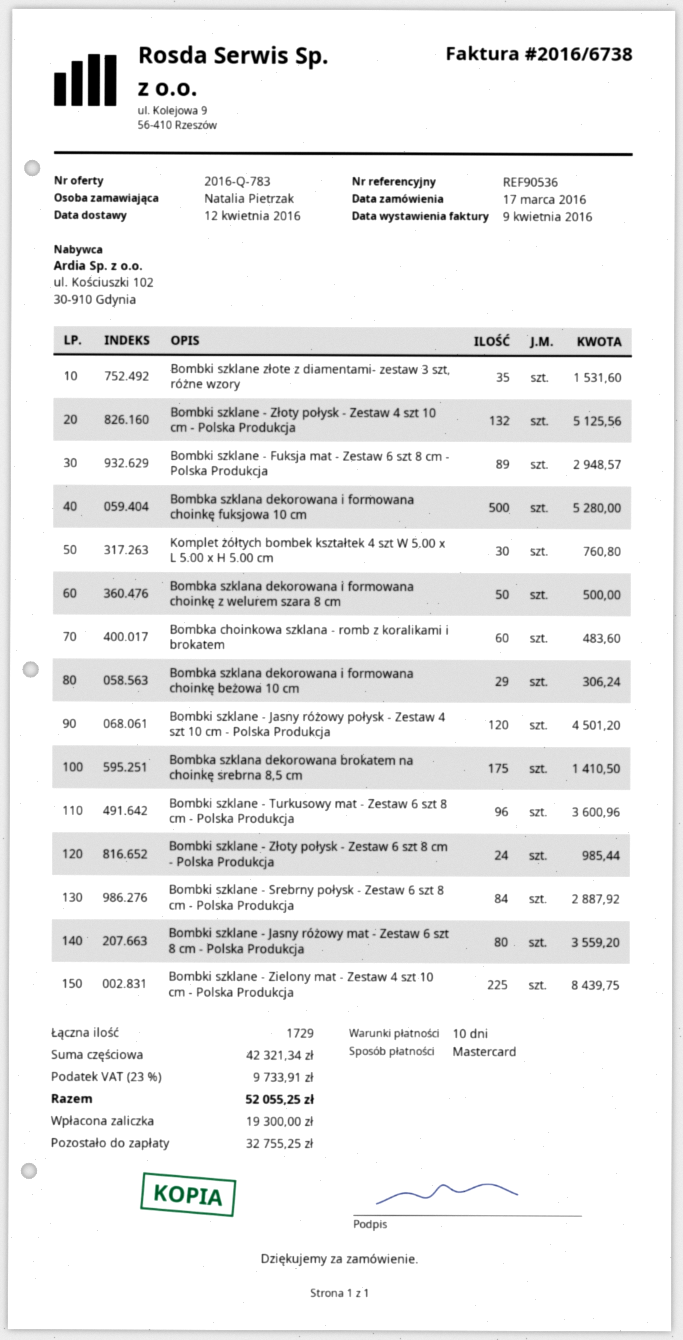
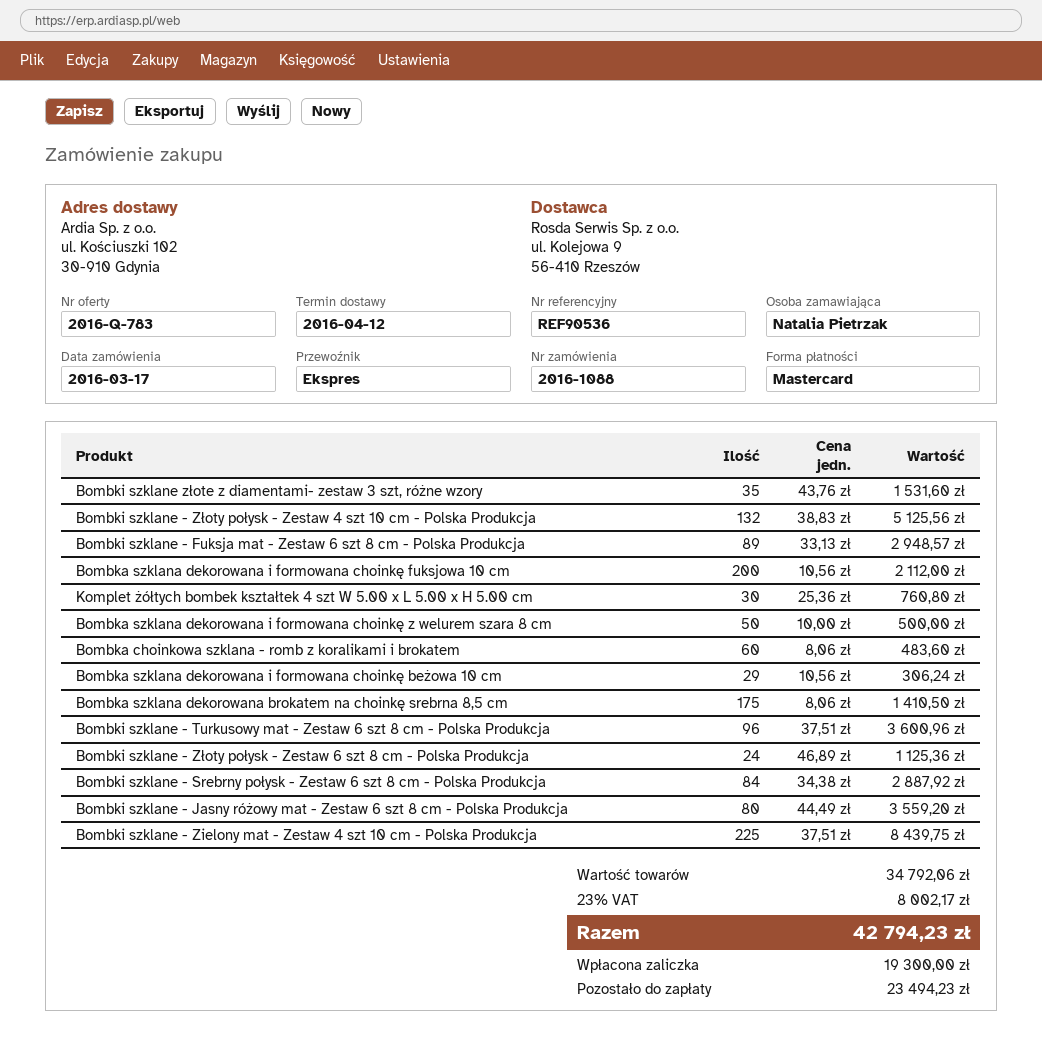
Bombka szklana dekorowana i formowana choinkę fuksjowa 10 cm: 500 for 5280.00 -> 200 for 2112.00
Bombki szklane - Jasny różowy połysk - Zestaw 4 szt 10 cm - Polska Produkcja: 120 for 4501.20 -> none
Bombki szklane - Złoty połysk - Zestaw 6 szt 8 cm - Polska Produkcja: 24 for 985.44 -> 24 for 1125.36
subtotal: 42321.34 -> 34792.06
tax: 23% = 9733.91 -> 23% = 8002.17
total: 52055.25 -> 42794.23
balance: 32755.25 -> 23494.23

